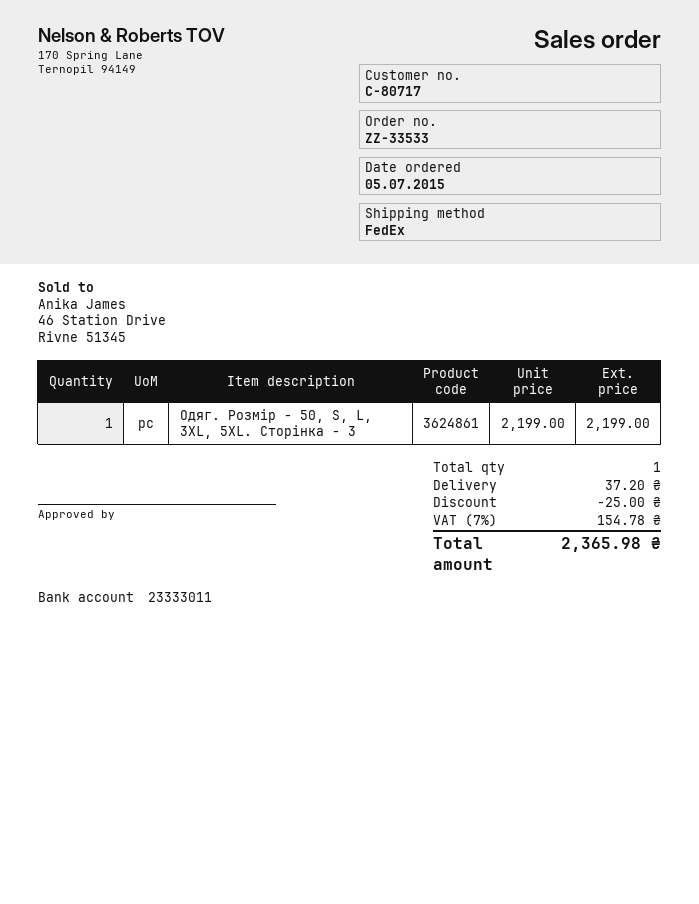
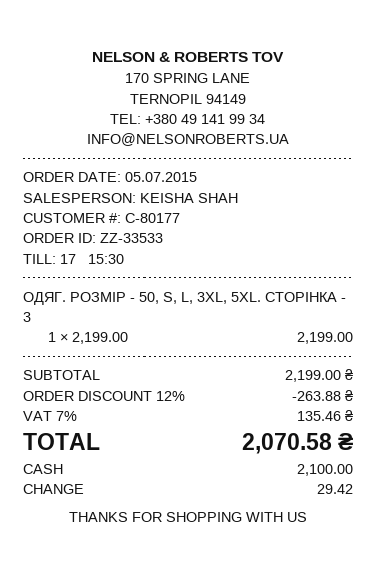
customer number: C-80717 -> C-80177
discount: 25.00 -> 263.88
shipping: 37.20 -> none
tax: 7% = 154.78 -> 7% = 135.46
total: 2365.98 -> 2070.58

